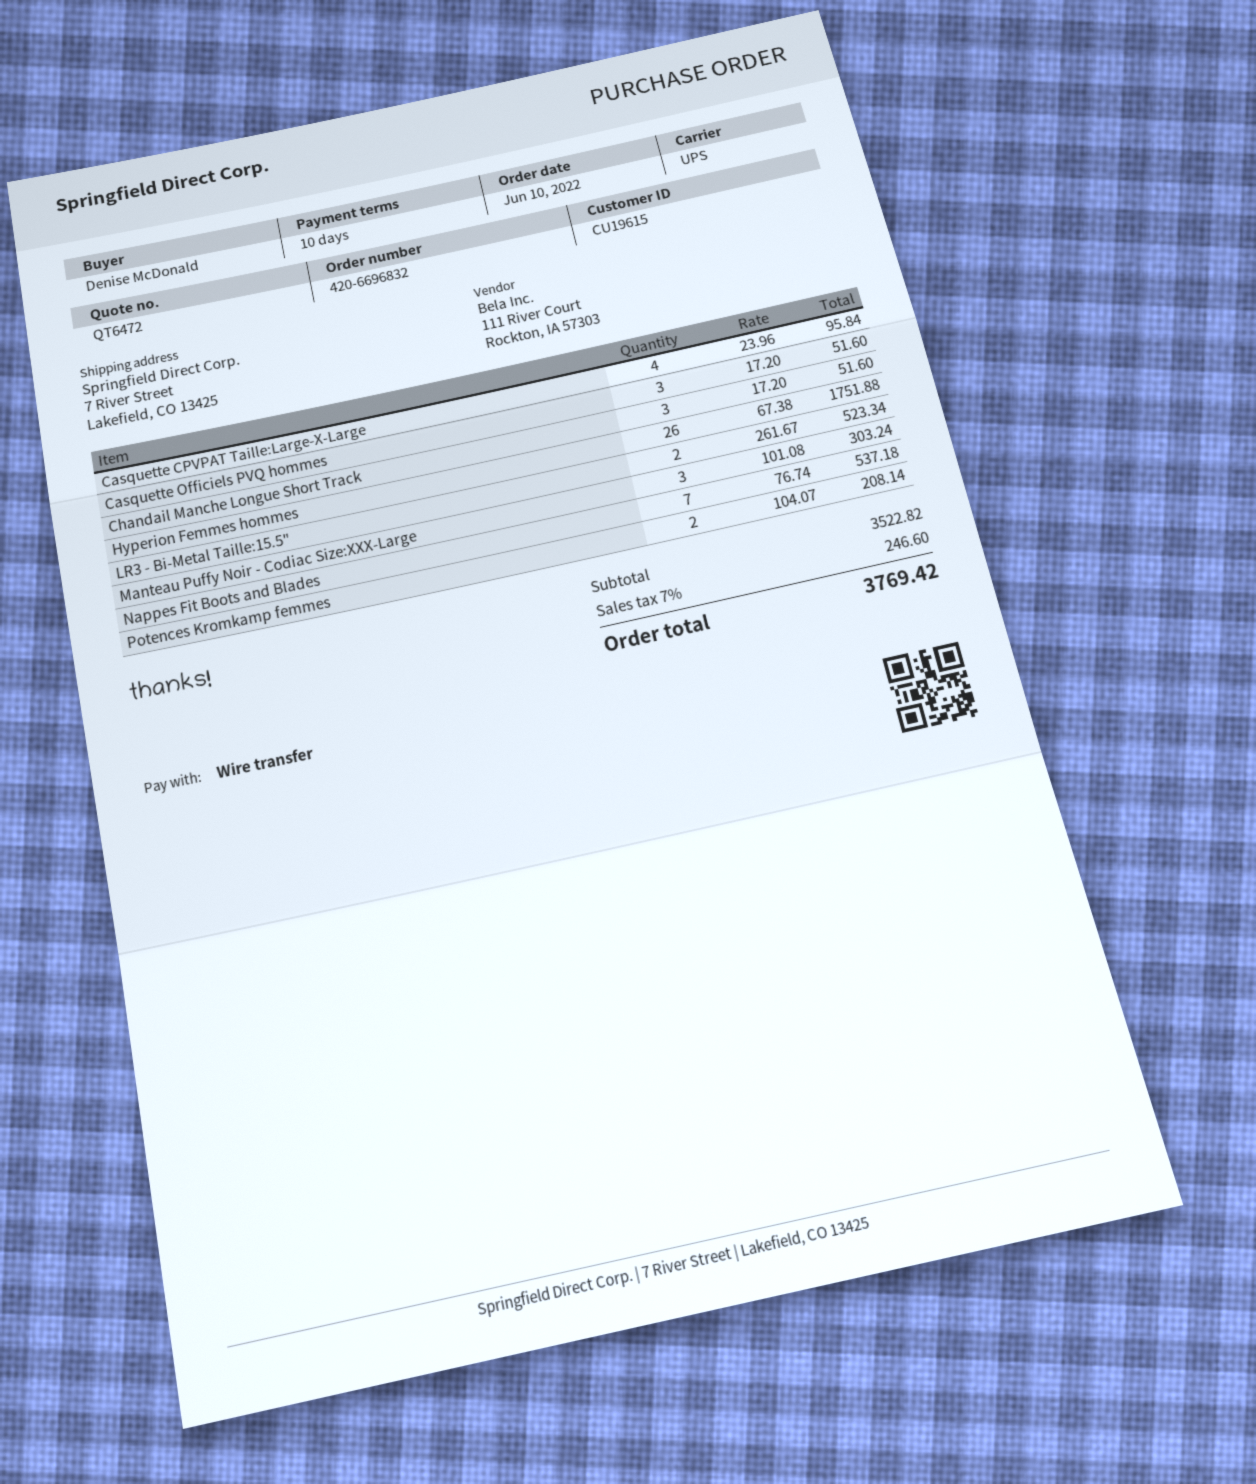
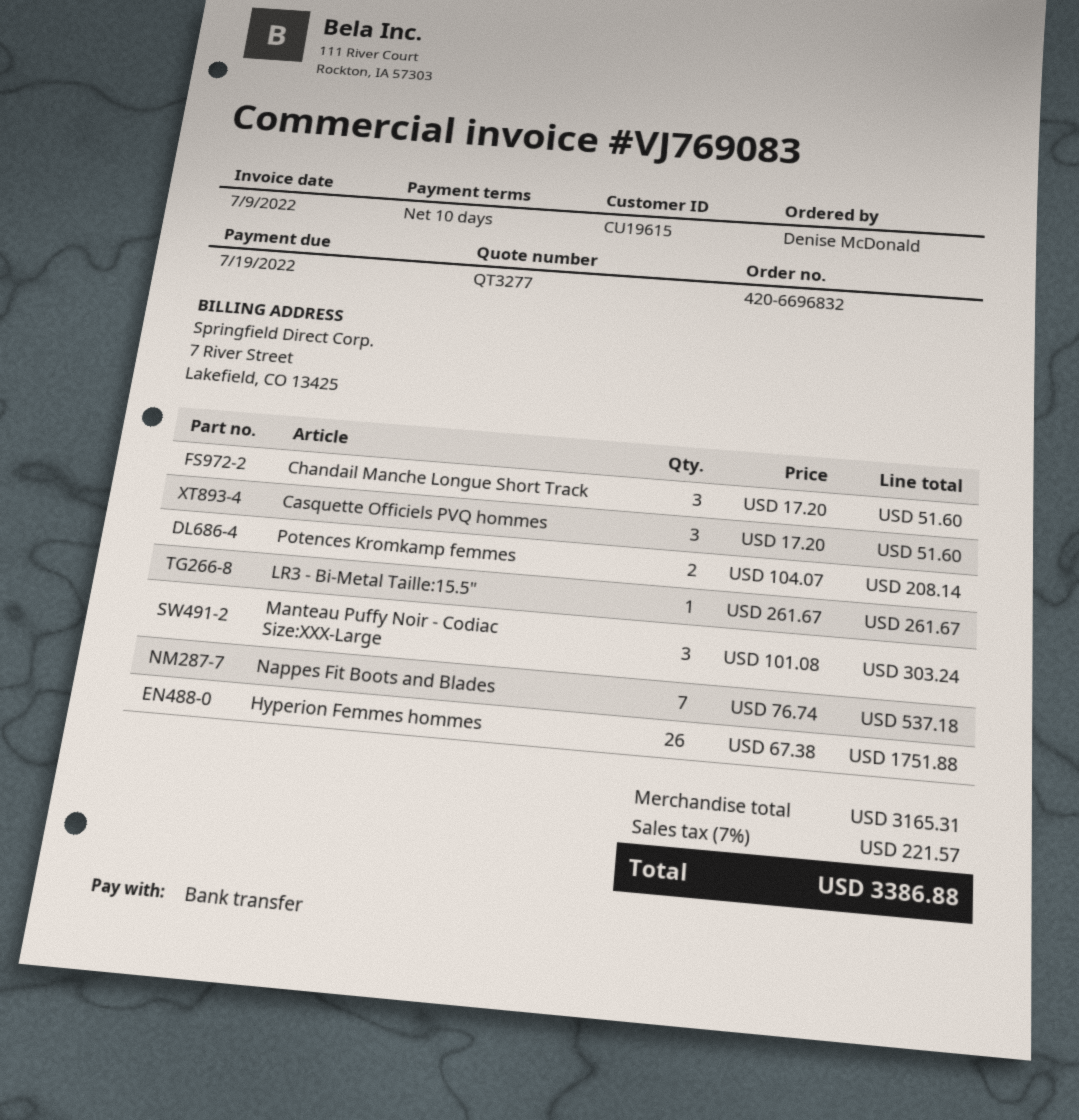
quote number: QT6472 -> QT3277
Casquette CPVPAT Taille:Large-X-Large: 4 x 23.96 = 95.84 -> none
LR3 - Bi-Metal Taille:15.5": 2 x 261.67 = 523.34 -> 1 x 261.67 = 261.67
subtotal: 3522.82 -> 3165.31
tax: 7% = 246.60 -> 7% = 221.57
total: 3769.42 -> 3386.88

